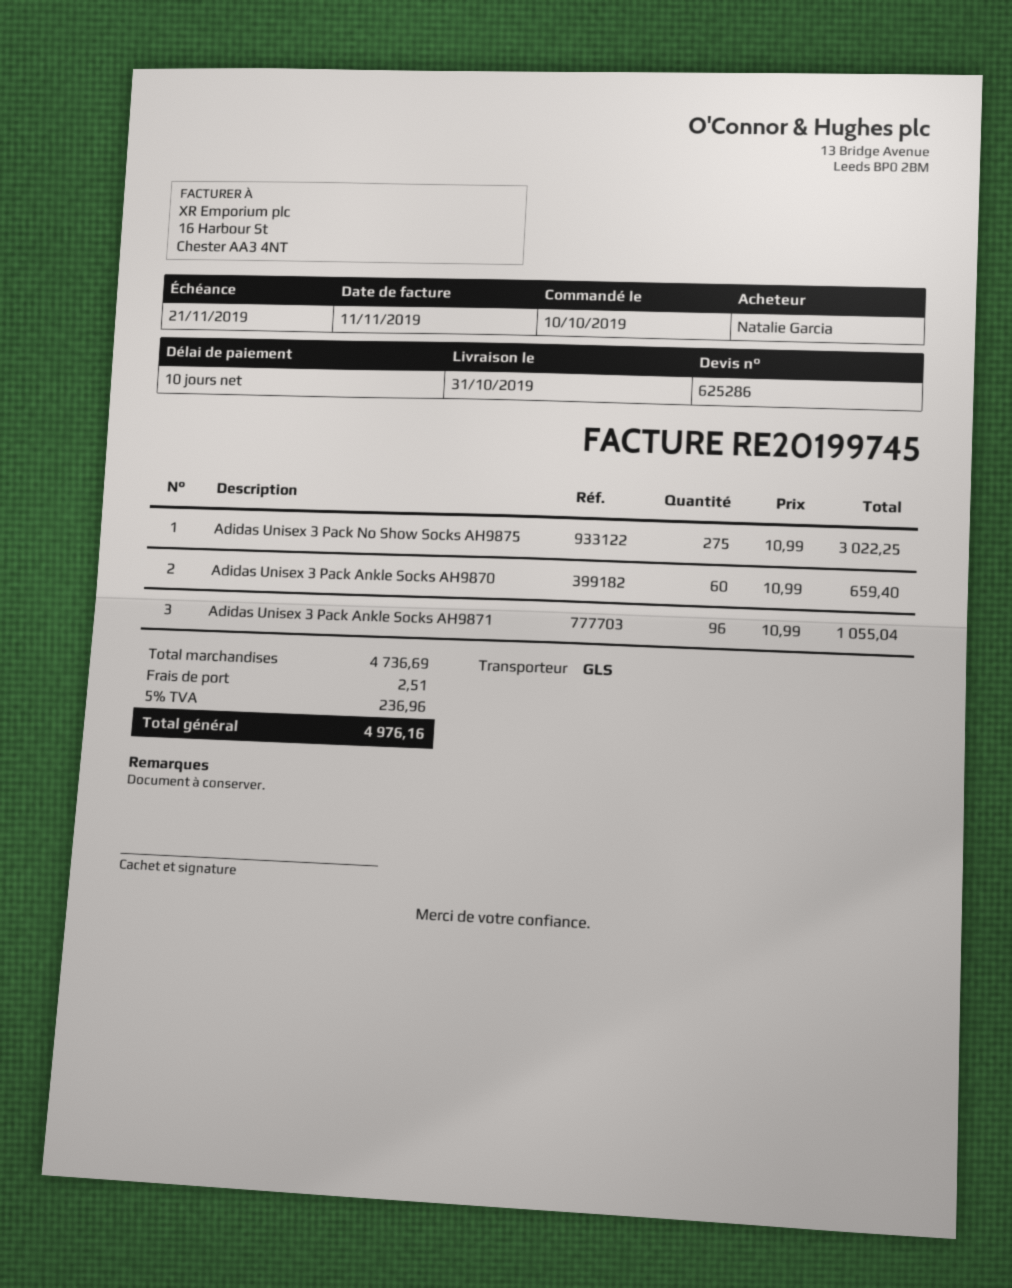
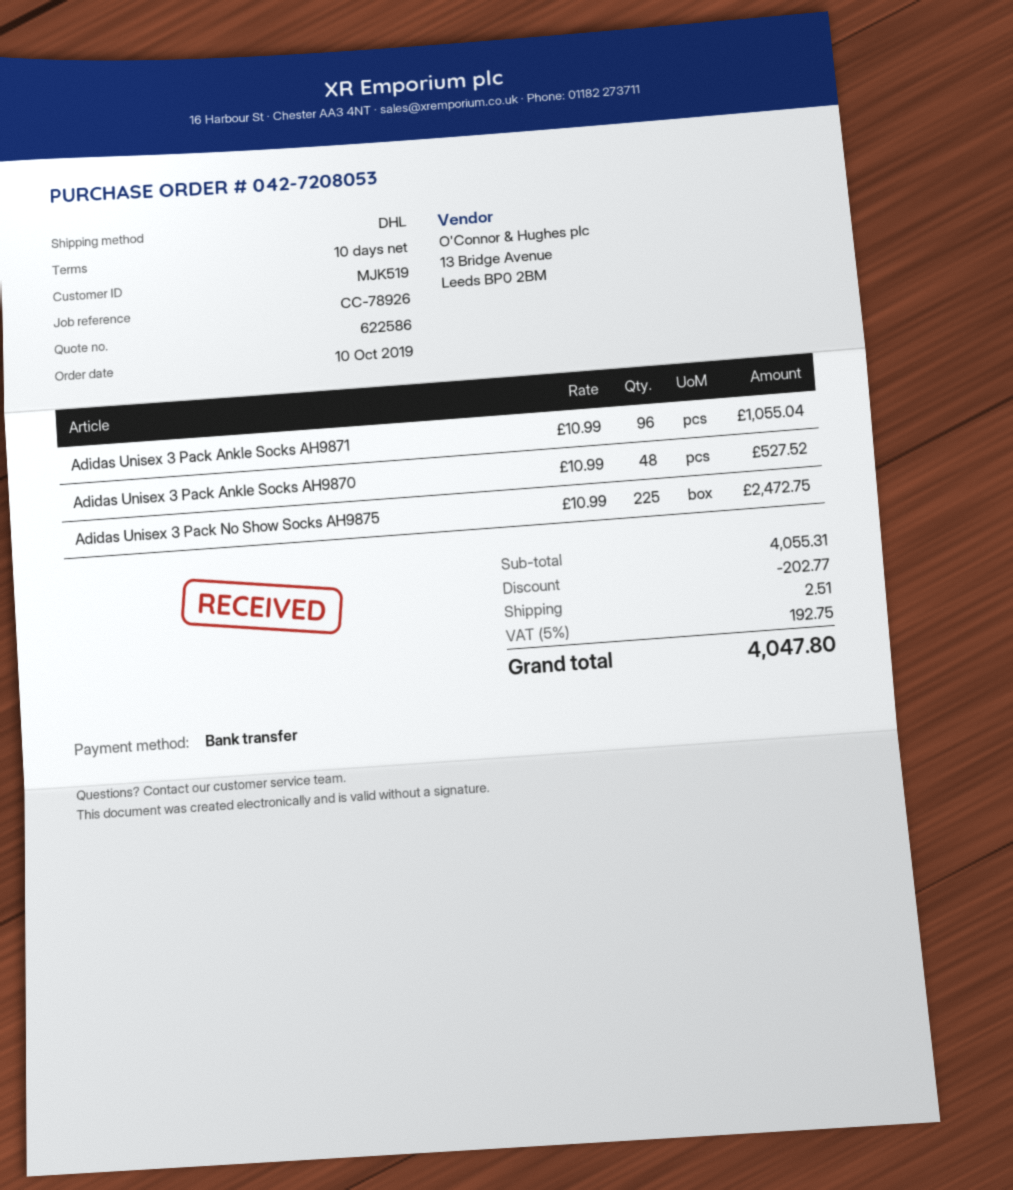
quote number: 625286 -> 622586
shipping method: GLS -> DHL
Adidas Unisex 3 Pack No Show Socks AH9875: 275 x 10.99 = 3022.25 -> 225 x 10.99 = 2472.75
Adidas Unisex 3 Pack Ankle Socks AH9870: 60 x 10.99 = 659.40 -> 48 x 10.99 = 527.52
subtotal: 4736.69 -> 4055.31
discount: none -> 202.77
tax: 5% = 236.96 -> 5% = 192.75
total: 4976.16 -> 4047.80

